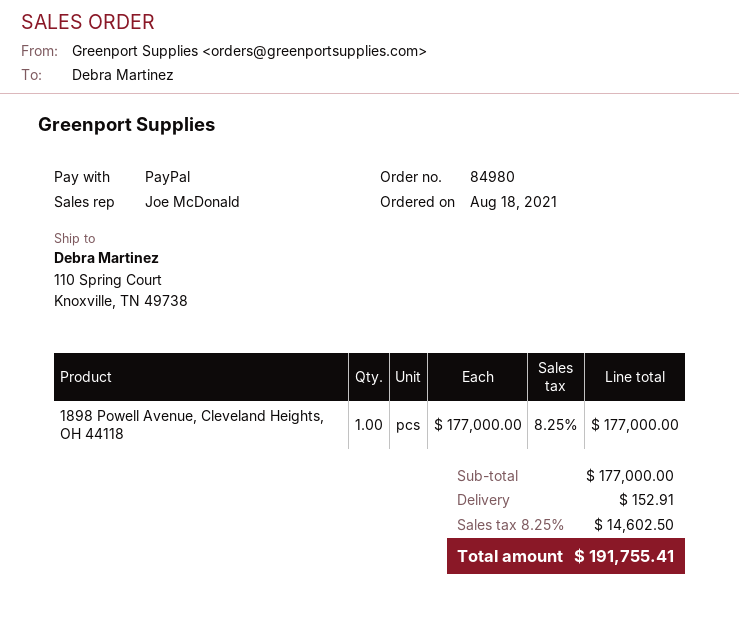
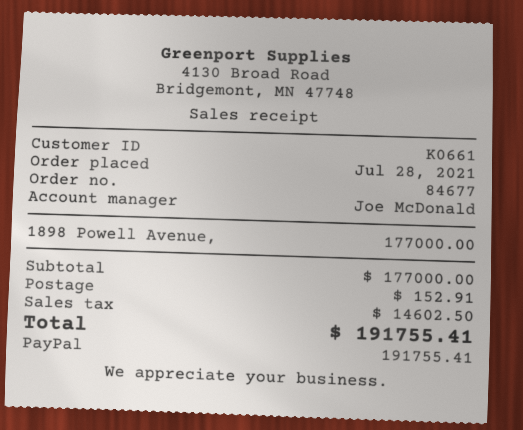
order number: 84980 -> 84677
order date: 2021-08-18 -> 2021-07-28

